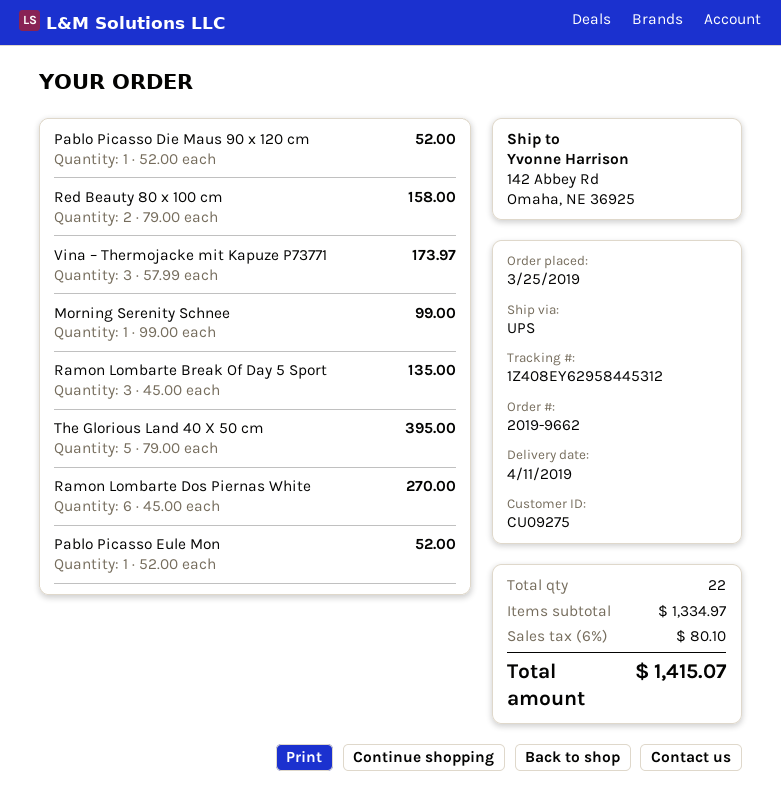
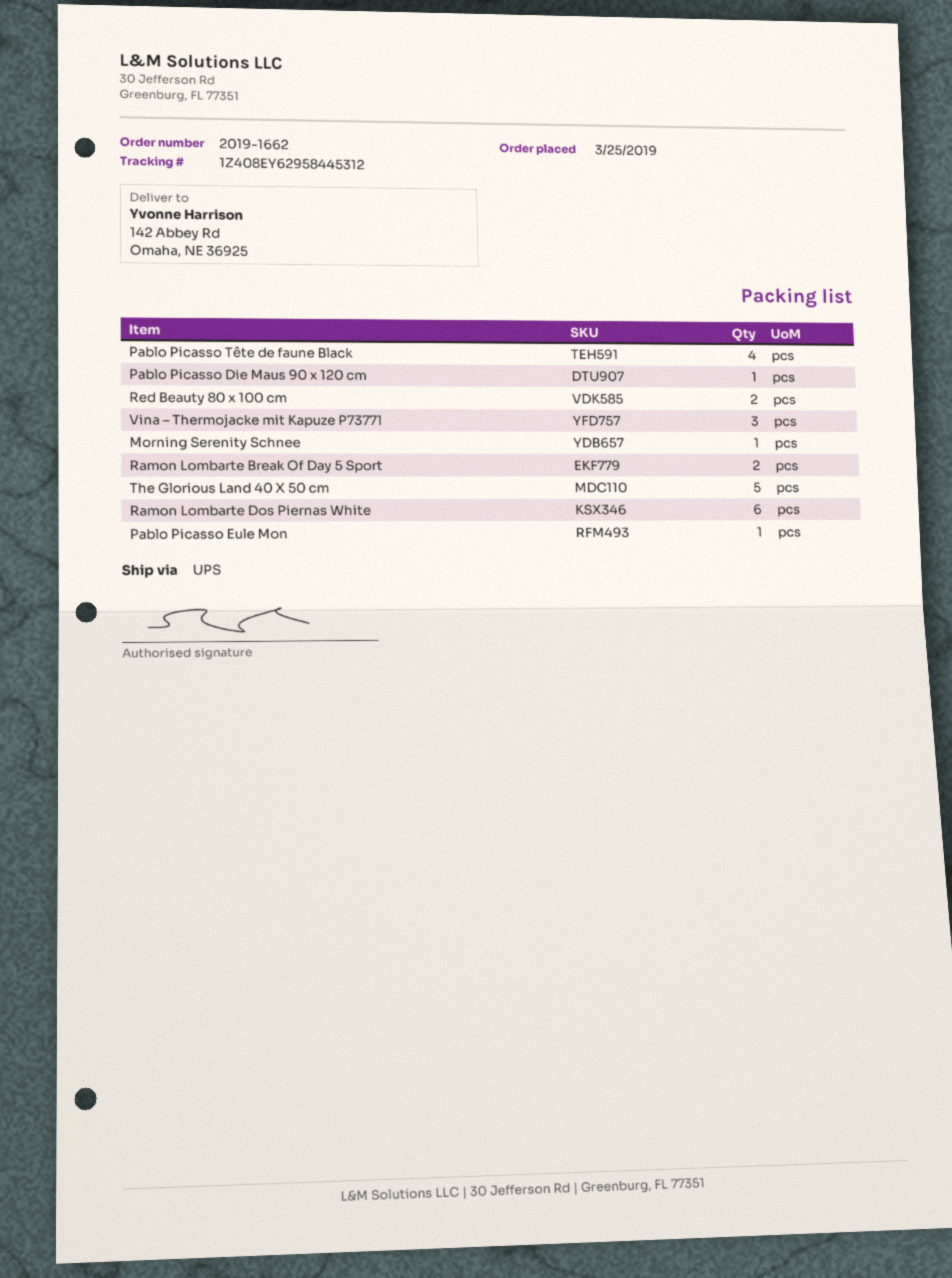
order number: 2019-9662 -> 2019-1662
Ramon Lombarte Break Of Day 5 Sport: 3 -> 2
Pablo Picasso Tête de faune Black: none -> 4

